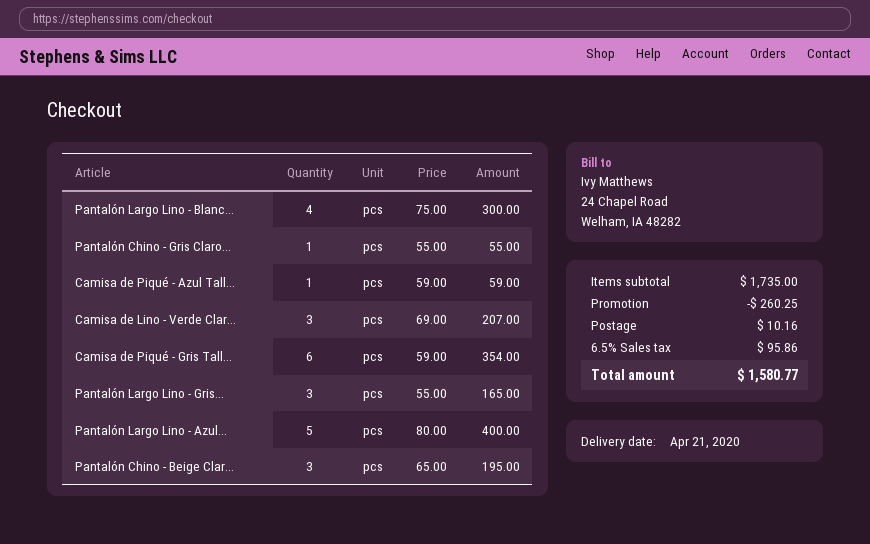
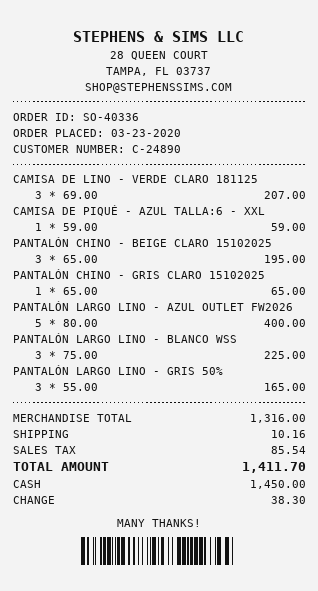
Pantalón Largo Lino - Blanc...: 4 x 75.00 = 300.00 -> 3 x 75.00 = 225.00
Pantalón Chino - Gris Claro...: 1 x 55.00 = 55.00 -> 1 x 65.00 = 65.00
Camisa de Piqué - Gris Tall...: 6 x 59.00 = 354.00 -> none
subtotal: 1735.00 -> 1316.00
discount: 260.25 -> none
tax: 95.86 -> 85.54
total: 1580.77 -> 1411.70

